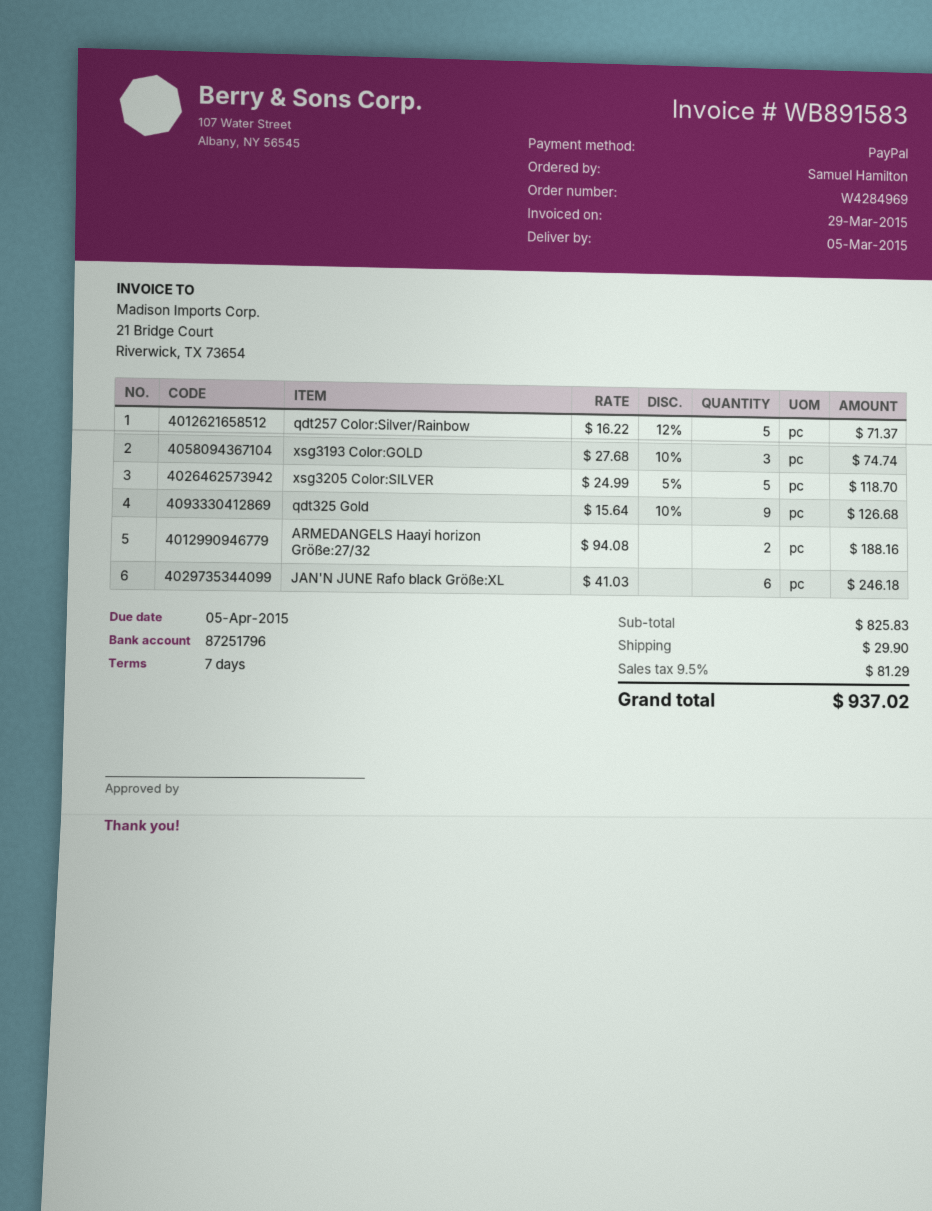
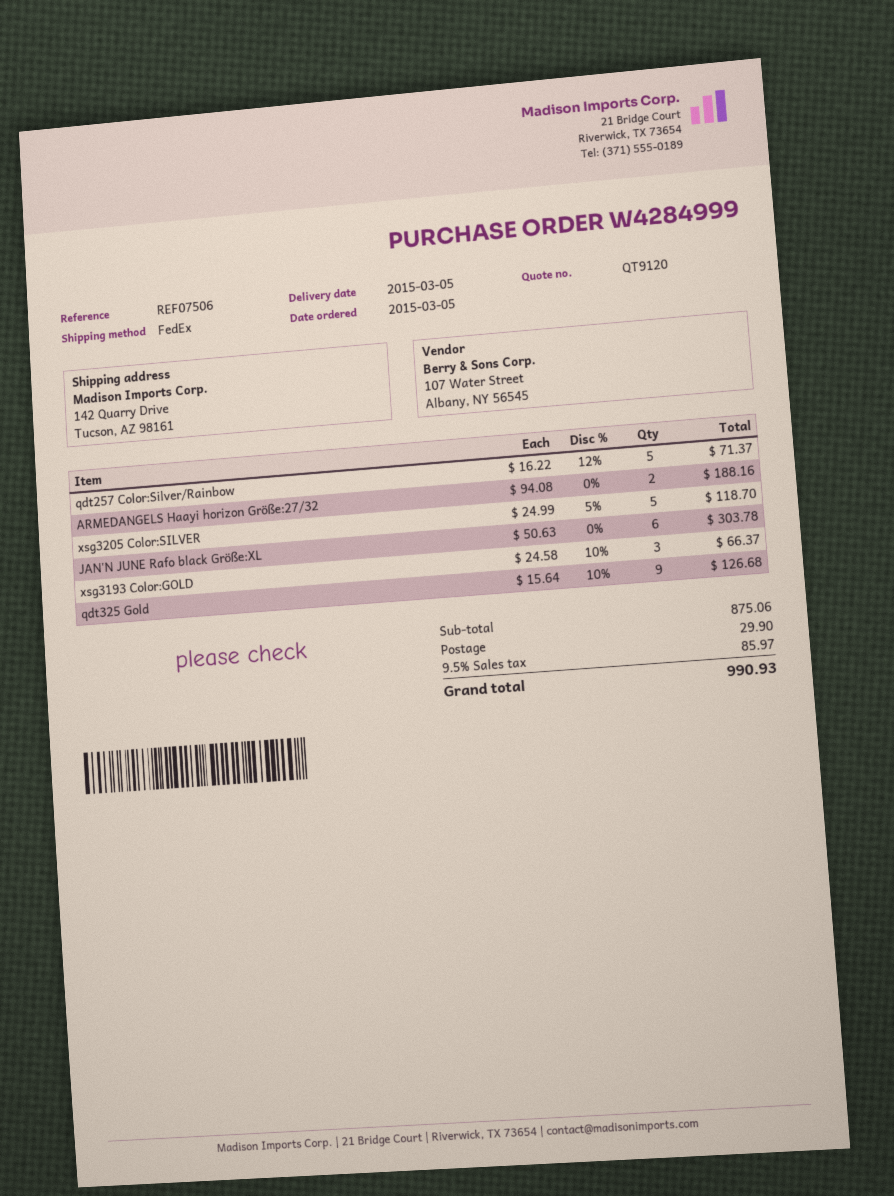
order number: W4284969 -> W4284999
xsg3193 Color:GOLD: 3 x 27.68 - 10% = 74.74 -> 3 x 24.58 - 10% = 66.37
JAN'N JUNE Rafo black Größe:XL: 6 x 41.03 = 246.18 -> 6 x 50.63 = 303.78
subtotal: 825.83 -> 875.06
tax: 9.5% = 81.29 -> 9.5% = 85.97
total: 937.02 -> 990.93

